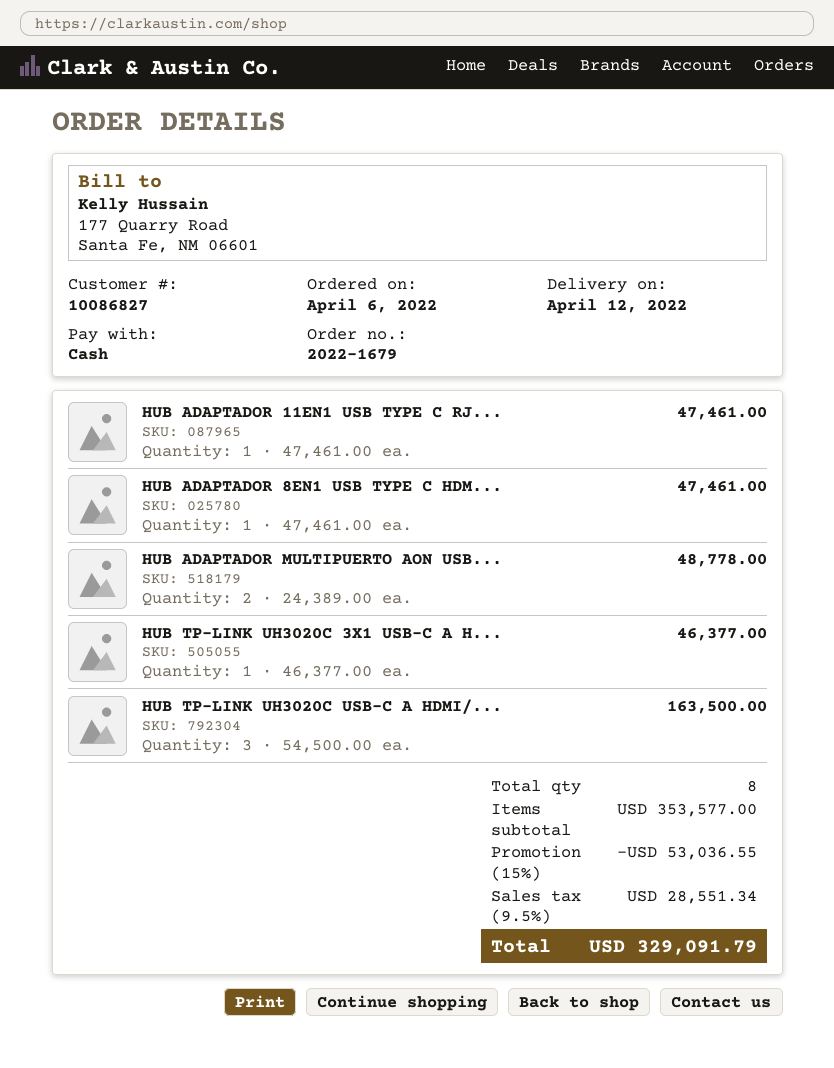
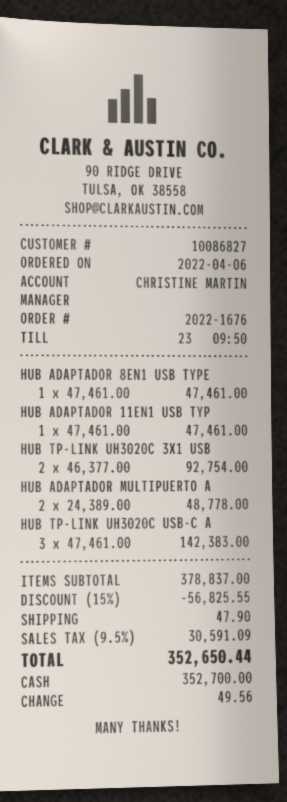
order number: 2022-1679 -> 2022-1676
HUB TP-LINK UH3020C 3X1 USB-C A H...: 1 x 46377.00 = 46377.00 -> 2 x 46377.00 = 92754.00
HUB TP-LINK UH3020C USB-C A HDMI/...: 3 x 54500.00 = 163500.00 -> 3 x 47461.00 = 142383.00
subtotal: 353577.00 -> 378837.00
discount: 15% = 53036.55 -> 15% = 56825.55
shipping: none -> 47.90
tax: 9.5% = 28551.34 -> 9.5% = 30591.09
total: 329091.79 -> 352650.44

